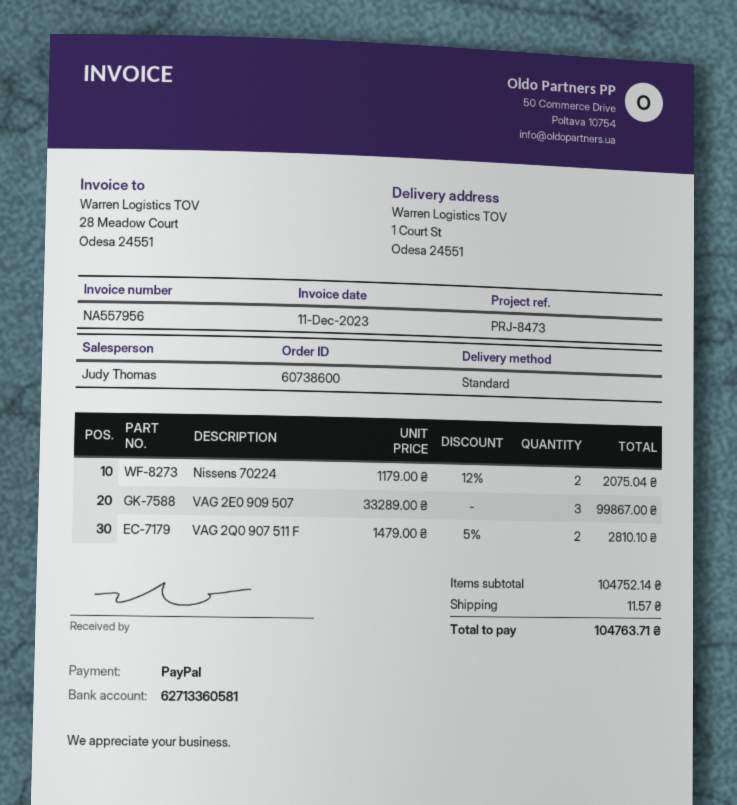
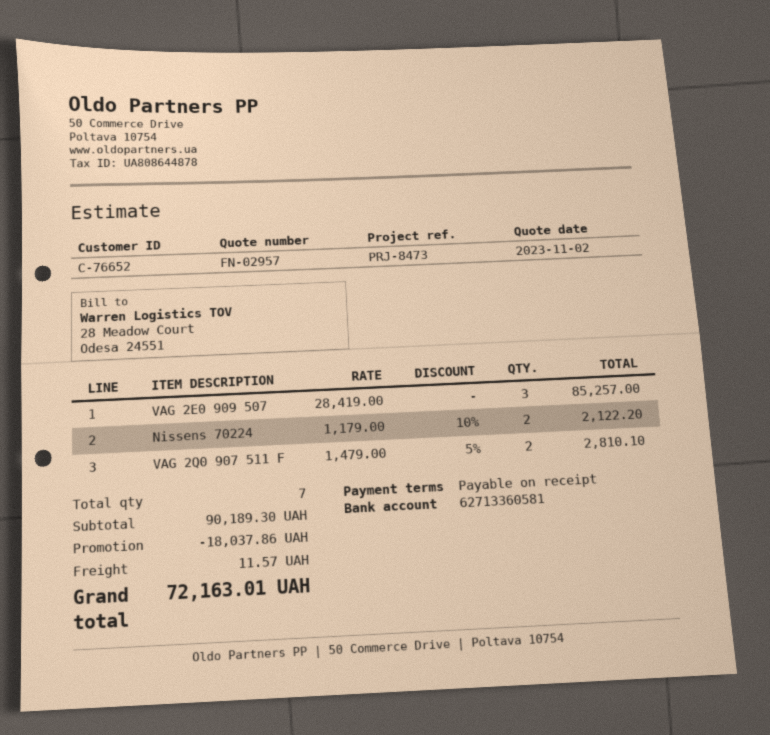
Nissens 70224: 2 x 1179.00 - 12% = 2075.04 -> 2 x 1179.00 - 10% = 2122.20
VAG 2E0 909 507: 3 x 33289.00 = 99867.00 -> 3 x 28419.00 = 85257.00
subtotal: 104752.14 -> 90189.30
discount: none -> 18037.86
total: 104763.71 -> 72163.01

